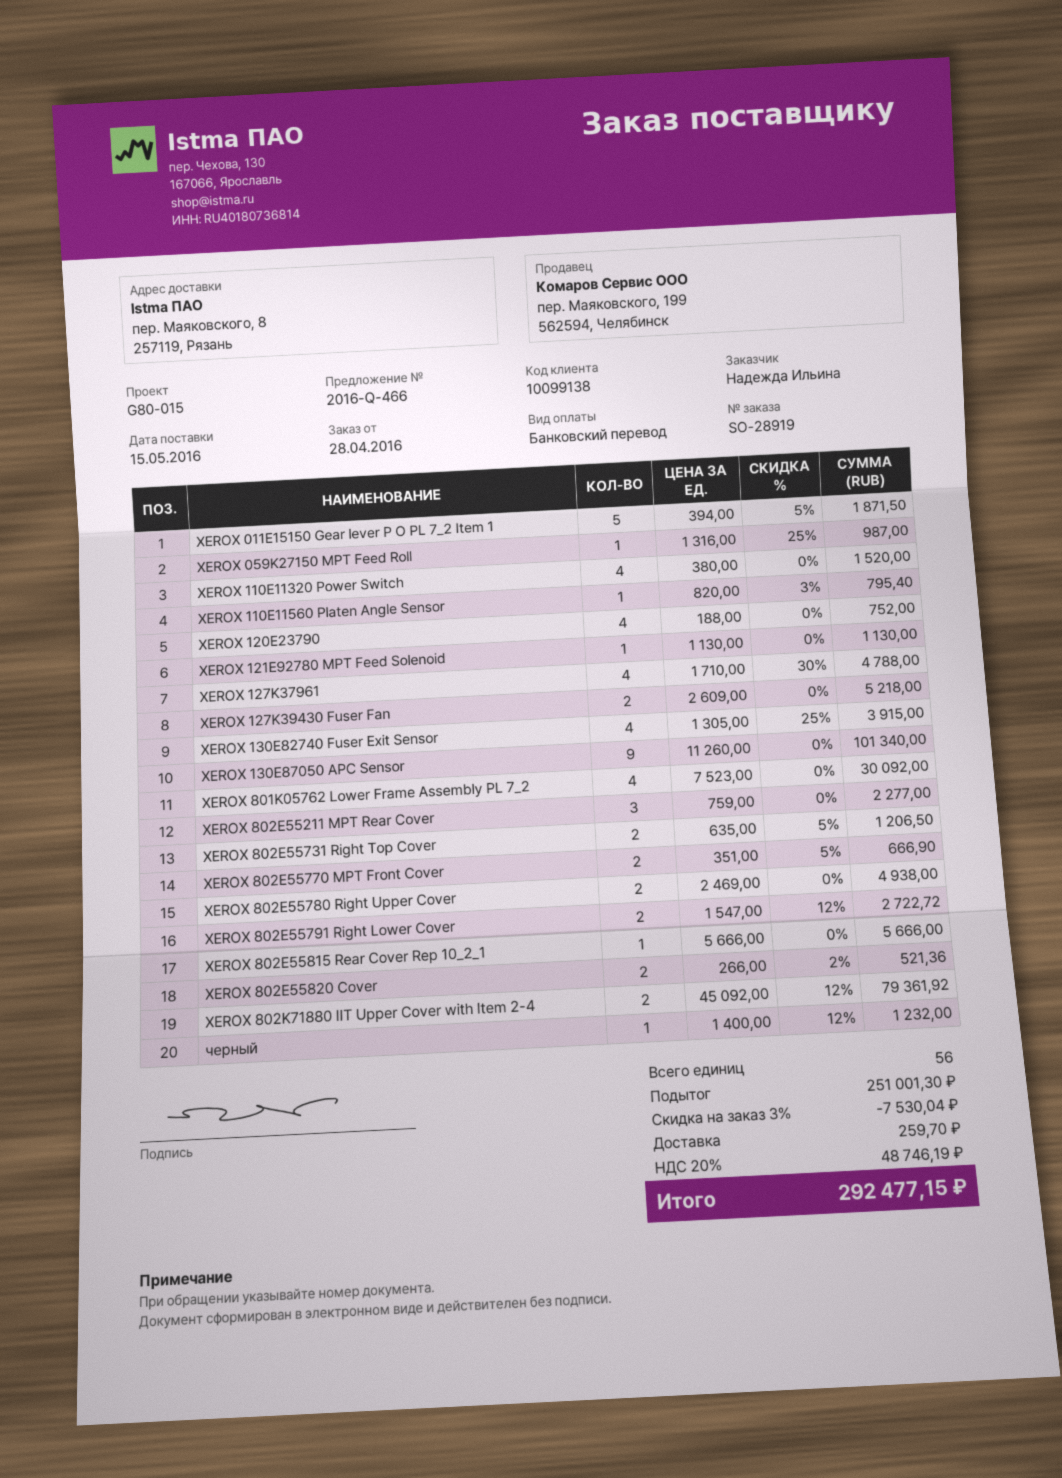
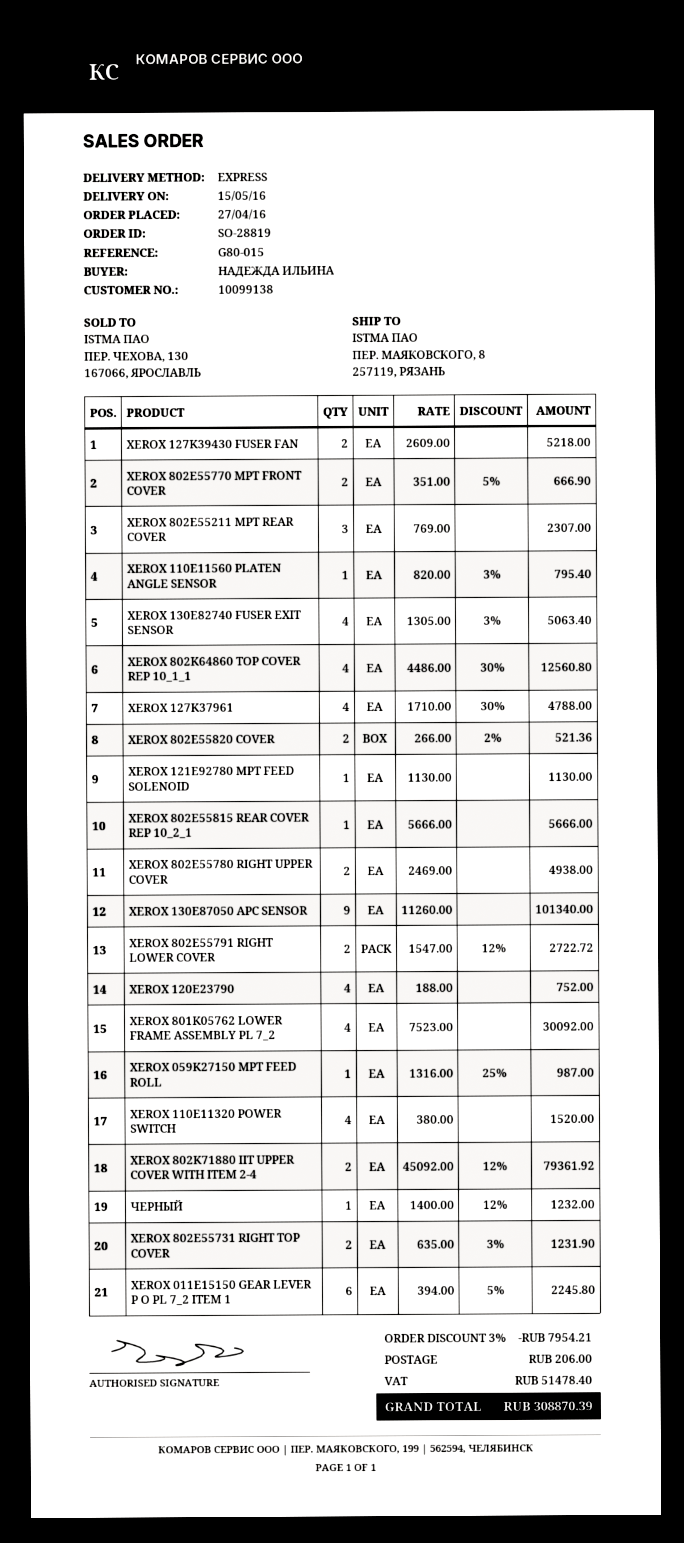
order number: SO-28919 -> SO-28819
order date: 2016-04-28 -> 2016-04-27
XEROX 011E15150 Gear lever P O PL 7_2 Item 1: 5 x 394.00 - 5% = 1871.50 -> 6 x 394.00 - 5% = 2245.80
XEROX 130E82740 Fuser Exit Sensor: 4 x 1305.00 - 25% = 3915.00 -> 4 x 1305.00 - 3% = 5063.40
XEROX 802E55211 MPT Rear Cover: 3 x 759.00 = 2277.00 -> 3 x 769.00 = 2307.00
XEROX 802E55731 Right Top Cover: 2 x 635.00 - 5% = 1206.50 -> 2 x 635.00 - 3% = 1231.90
XEROX 802K64860 TOP COVER REP 10_1_1: none -> 4 x 4486.00 - 30% = 12560.80
discount: 3% = 7530.04 -> 3% = 7954.21
shipping: 259.70 -> 206.00
tax: 48746.19 -> 51478.40
total: 292477.15 -> 308870.39

